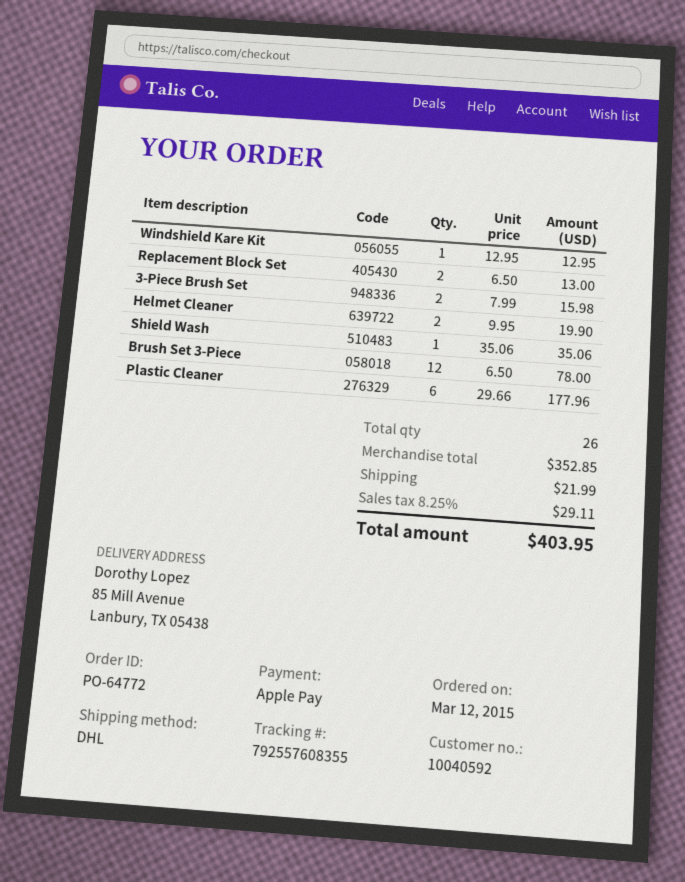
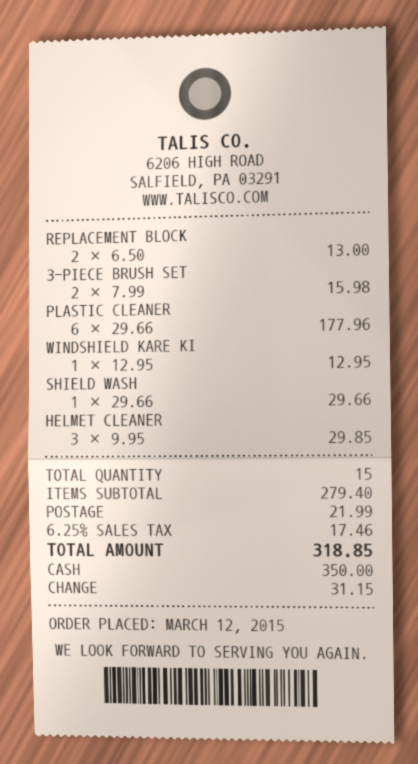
payment method: Apple Pay -> cash
Helmet Cleaner: 2 x 9.95 = 19.90 -> 3 x 9.95 = 29.85
Shield Wash: 1 x 35.06 = 35.06 -> 1 x 29.66 = 29.66
Brush Set 3-Piece: 12 x 6.50 = 78.00 -> none
total quantity: 26 -> 15
subtotal: 352.85 -> 279.40
tax: 8.25% = 29.11 -> 6.25% = 17.46
total: 403.95 -> 318.85

